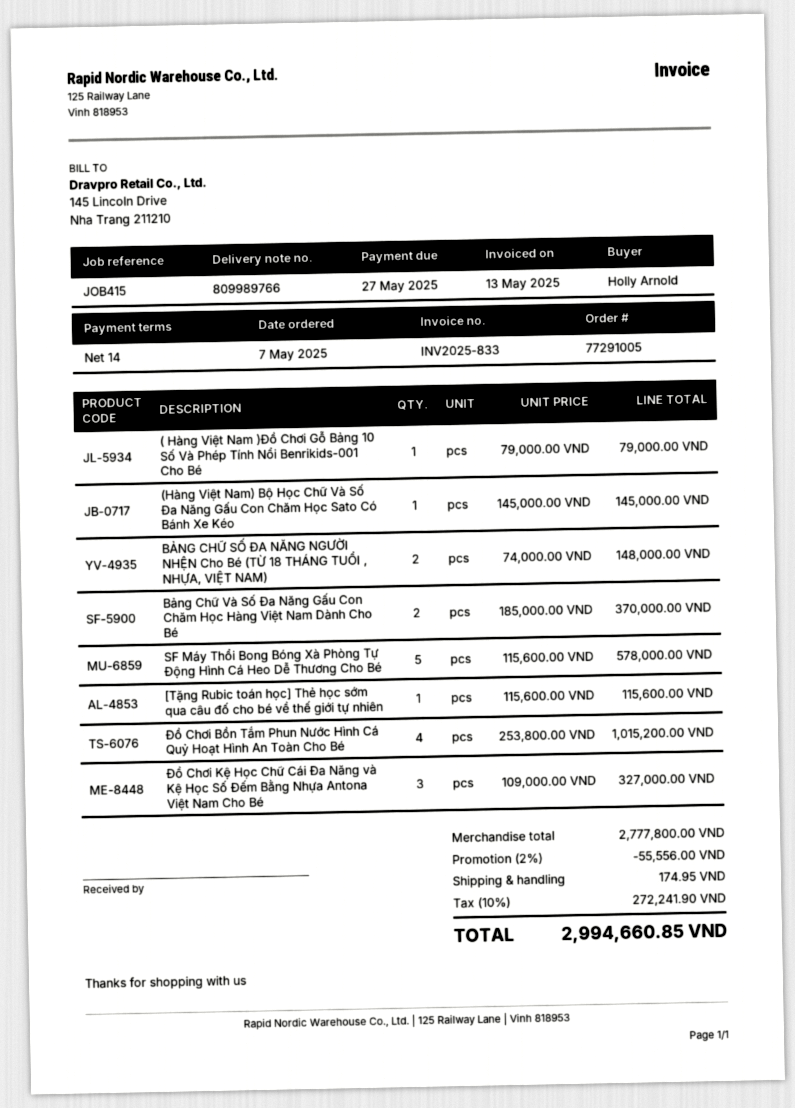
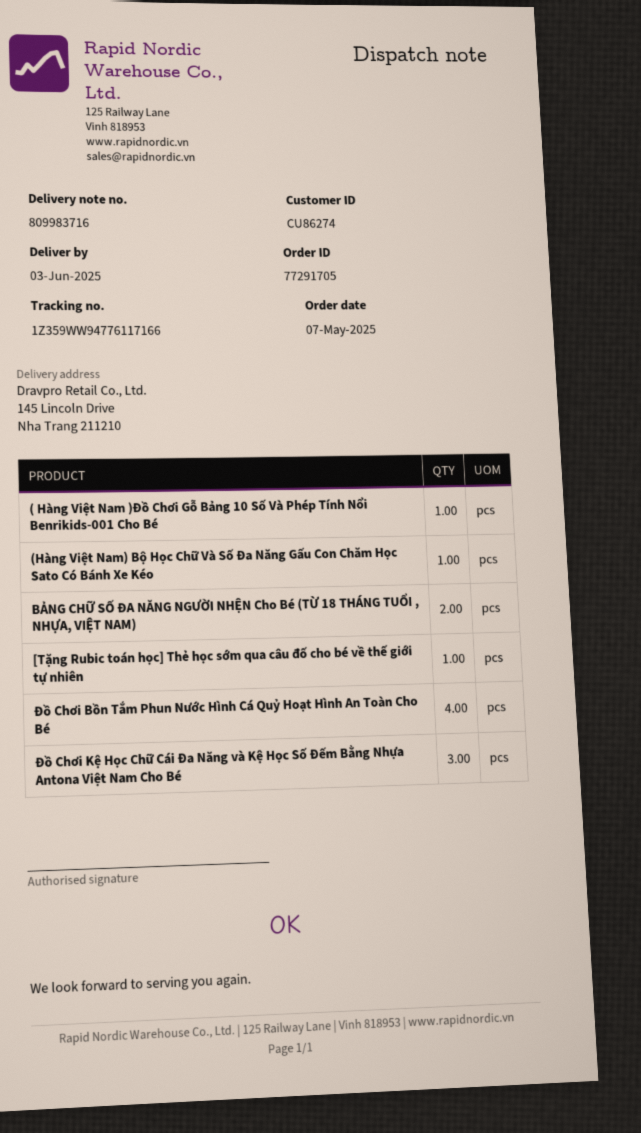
order number: 77291005 -> 77291705
delivery note number: 809989766 -> 809983716
Bảng Chữ Và Số Đa Năng Gấu Con Chăm Học Hàng Việt Nam Dành Cho Bé: 2 -> none
SF Máy Thổi Bong Bóng Xà Phòng Tự Động Hình Cá Heo Dễ Thương Cho Bé: 5 -> none

